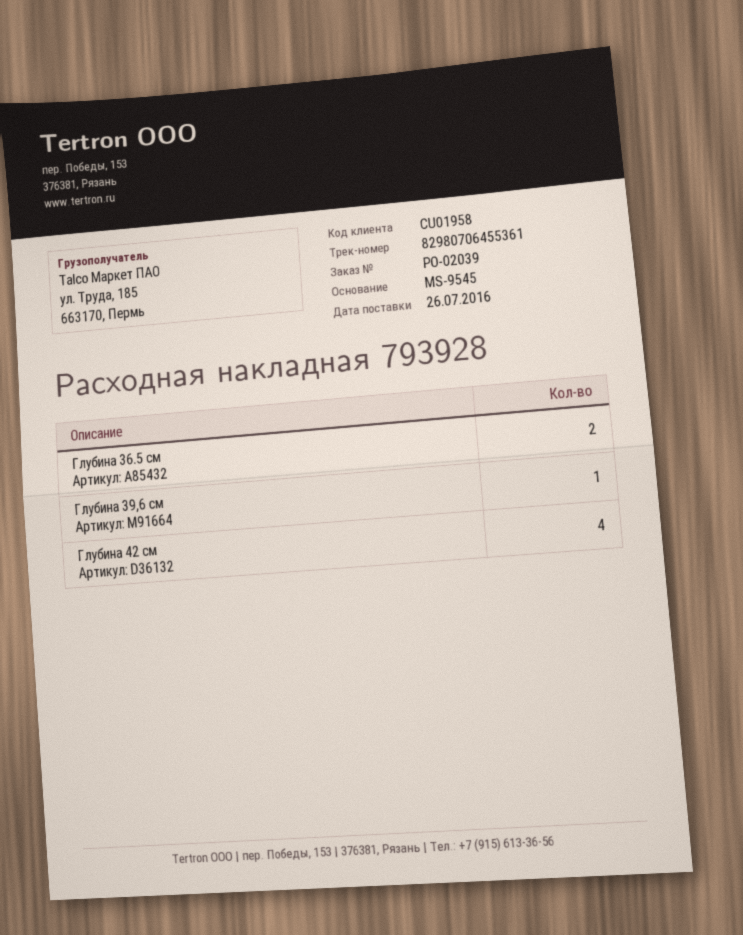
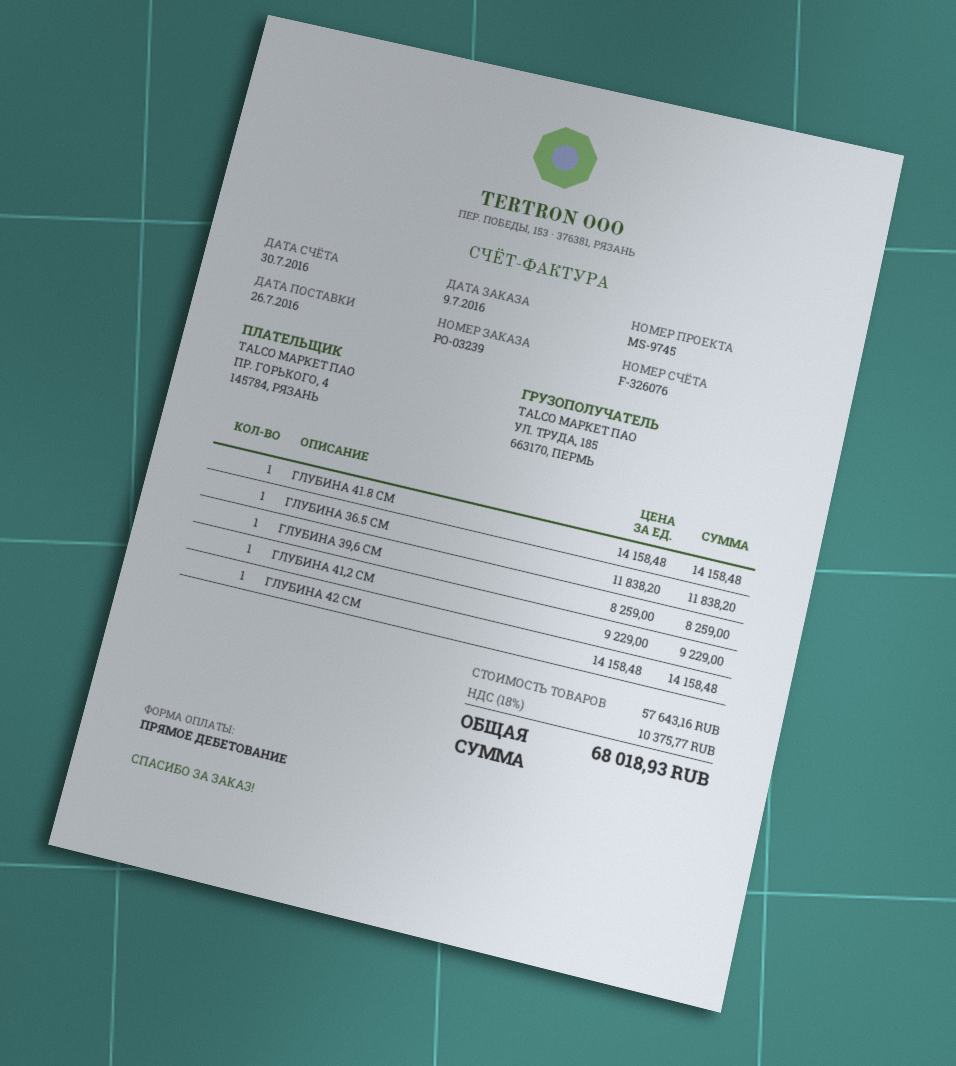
order number: PO-02039 -> PO-03239
reference: MS-9545 -> MS-9745
Глубина 36.5 см: 2 -> 1
Глубина 42 см: 4 -> 1
ГЛУБИНА 41.8 СМ: none -> 1
ГЛУБИНА 41,2 СМ: none -> 1

